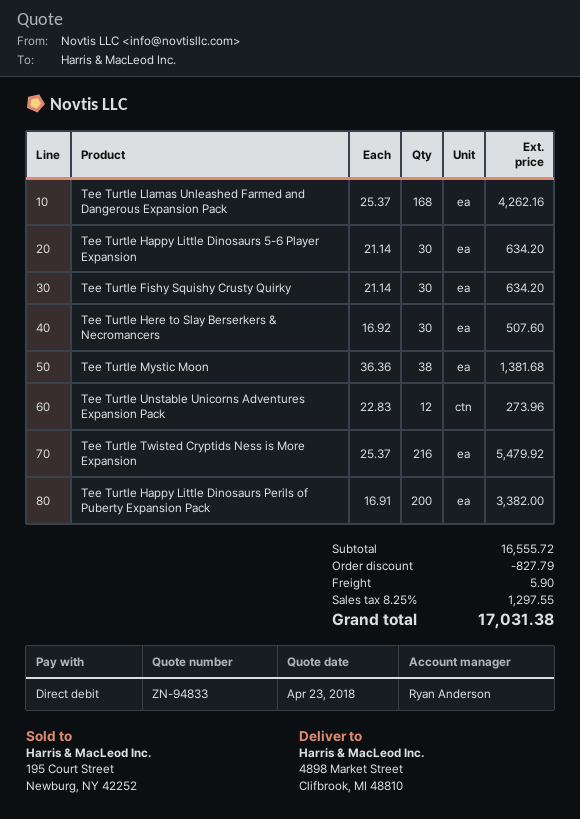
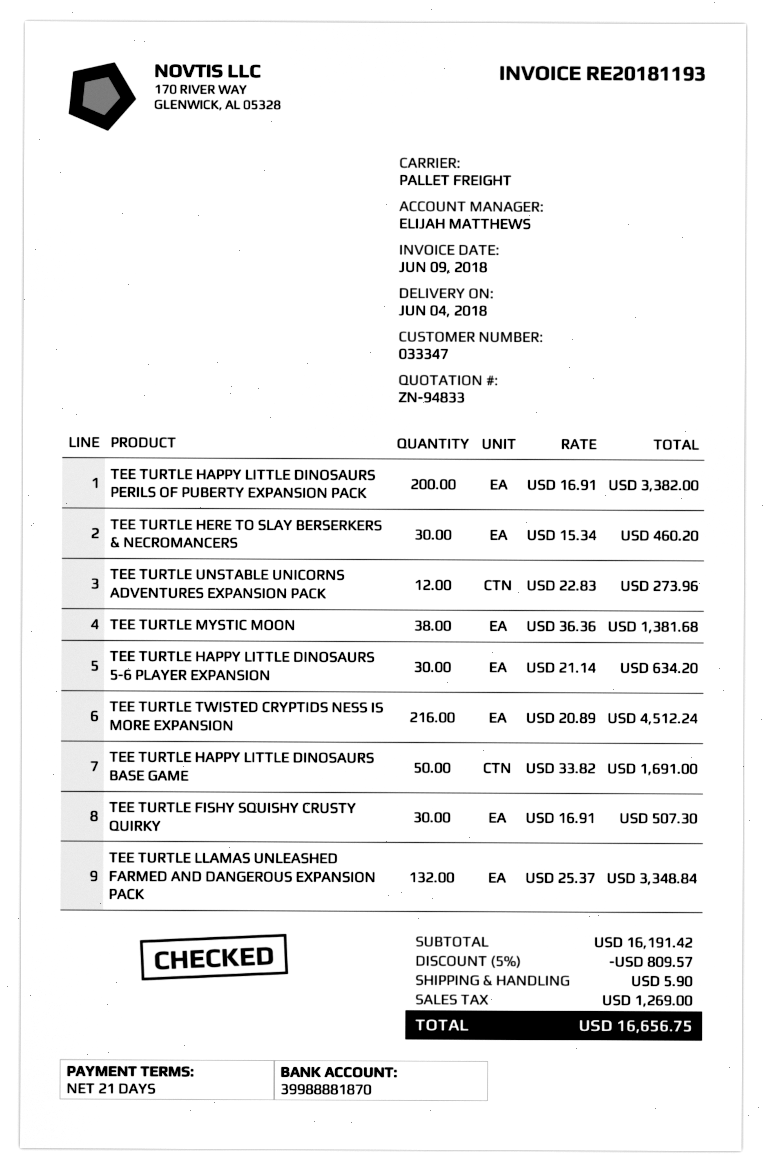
sales rep: Ryan Anderson -> ELIJAH MATTHEWS
Tee Turtle Llamas Unleashed Farmed and Dangerous Expansion Pack: 168 x 25.37 = 4262.16 -> 132 x 25.37 = 3348.84
Tee Turtle Fishy Squishy Crusty Quirky: 30 x 21.14 = 634.20 -> 30 x 16.91 = 507.30
Tee Turtle Here to Slay Berserkers & Necromancers: 30 x 16.92 = 507.60 -> 30 x 15.34 = 460.20
Tee Turtle Twisted Cryptids Ness is More Expansion: 216 x 25.37 = 5479.92 -> 216 x 20.89 = 4512.24
TEE TURTLE HAPPY LITTLE DINOSAURS BASE GAME: none -> 50 x 33.82 = 1691.00
subtotal: 16555.72 -> 16191.42
discount: 827.79 -> 809.57
tax: 1297.55 -> 1269.00
total: 17031.38 -> 16656.75

